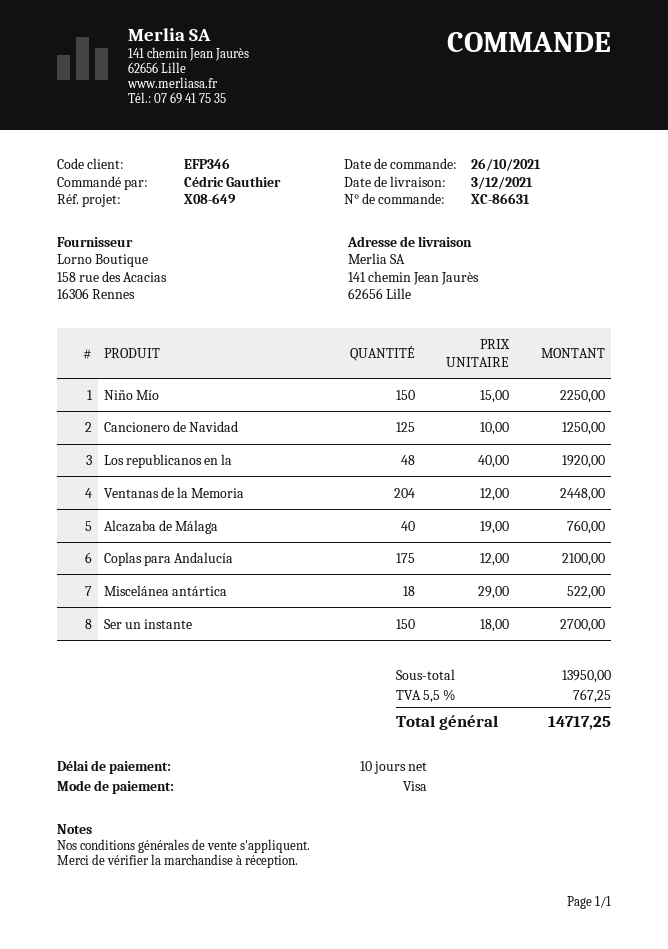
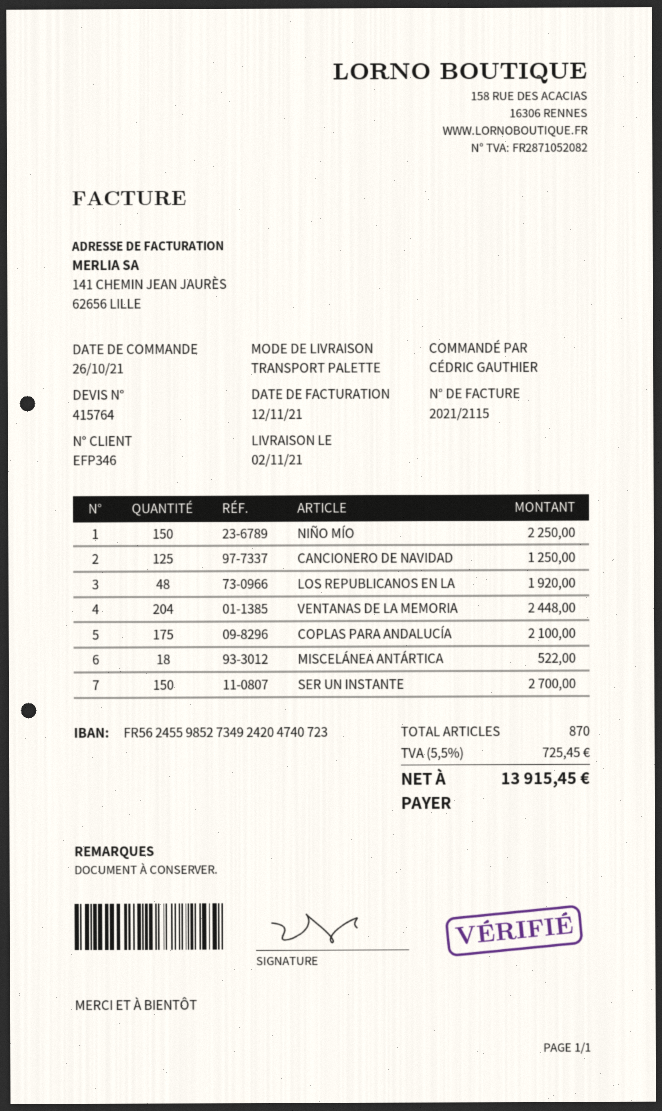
delivery date: 2021-12-03 -> 2021-11-02
Alcazaba de Málaga: 40 for 760.00 -> none
tax: 5.5% = 767.25 -> 5.5% = 725.45
total: 14717.25 -> 13915.45

